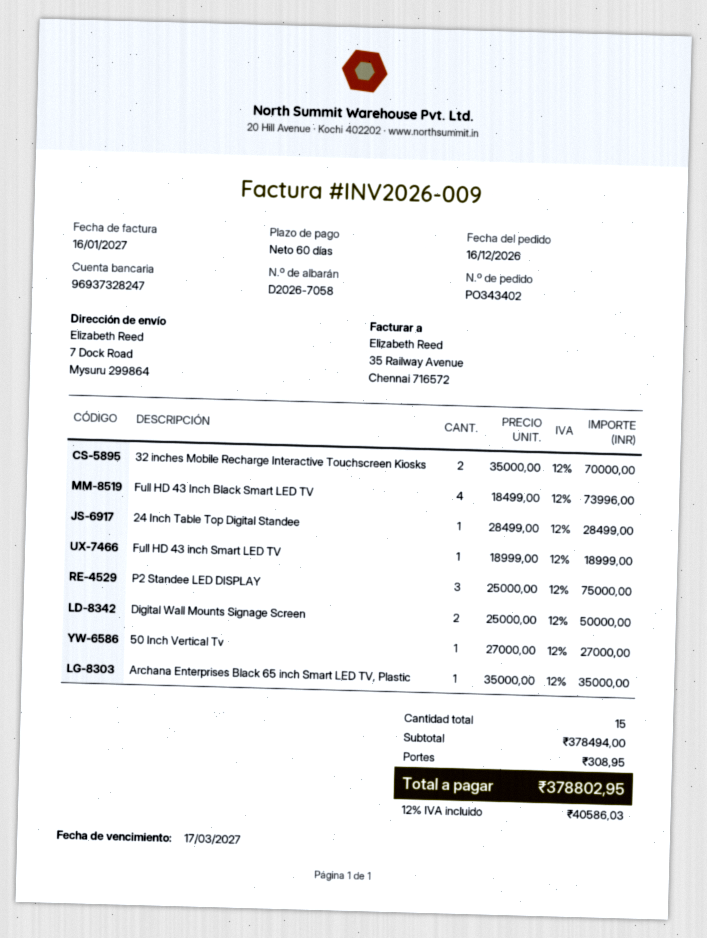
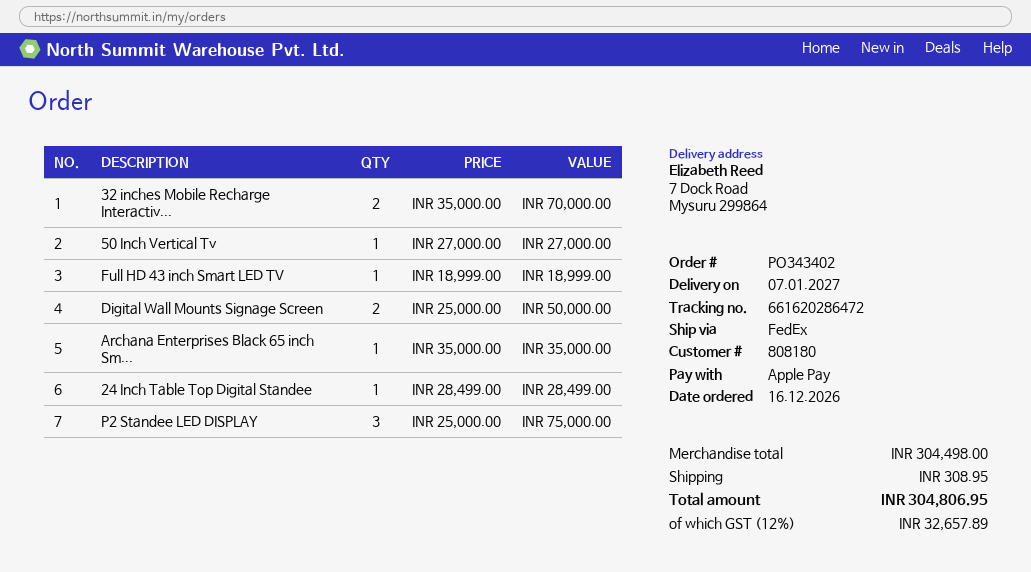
Full HD 43 Inch Black Smart LED TV: 4 x 18499.00 = 73996.00 -> none
subtotal: 378494.00 -> 304498.00
tax: 12% = 40586.03 -> 12% = 32657.89
total: 378802.95 -> 304806.95

